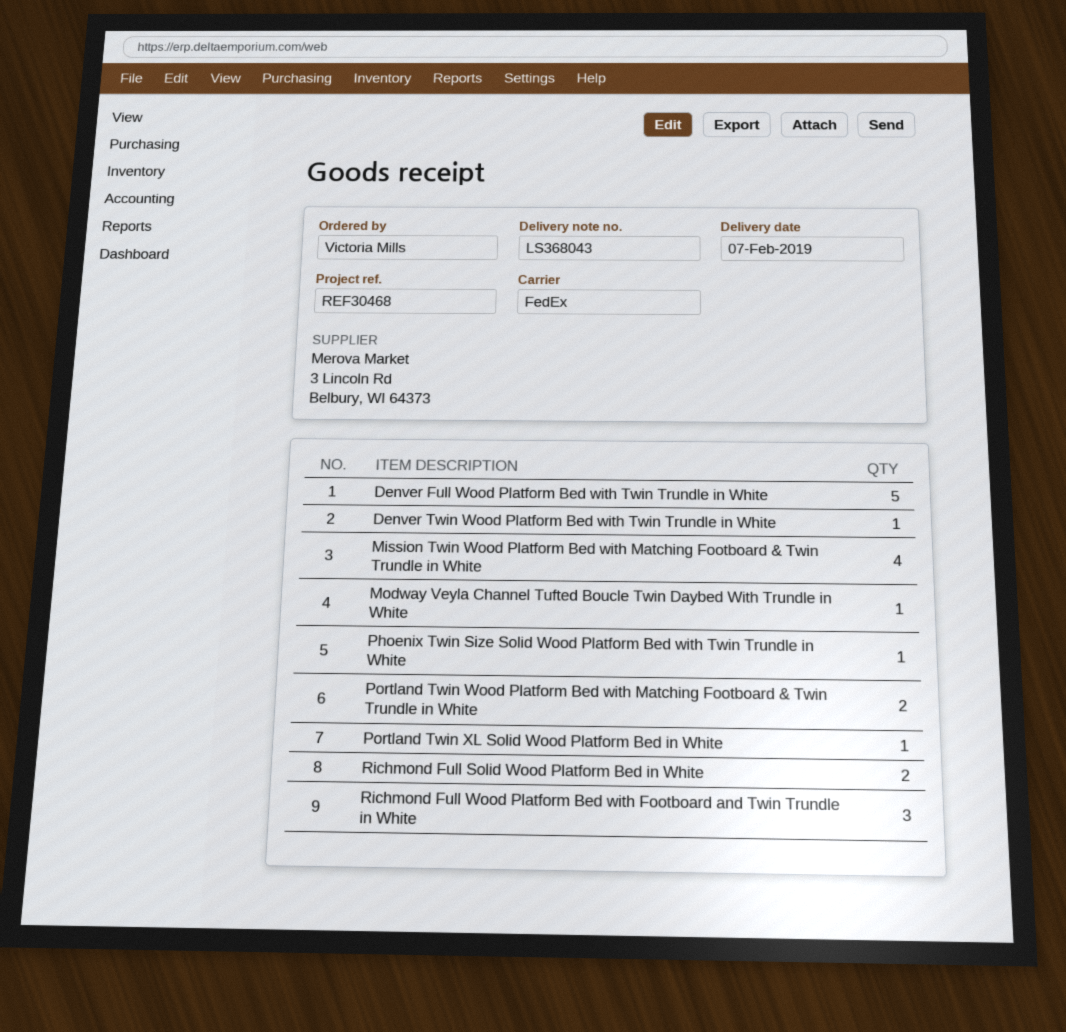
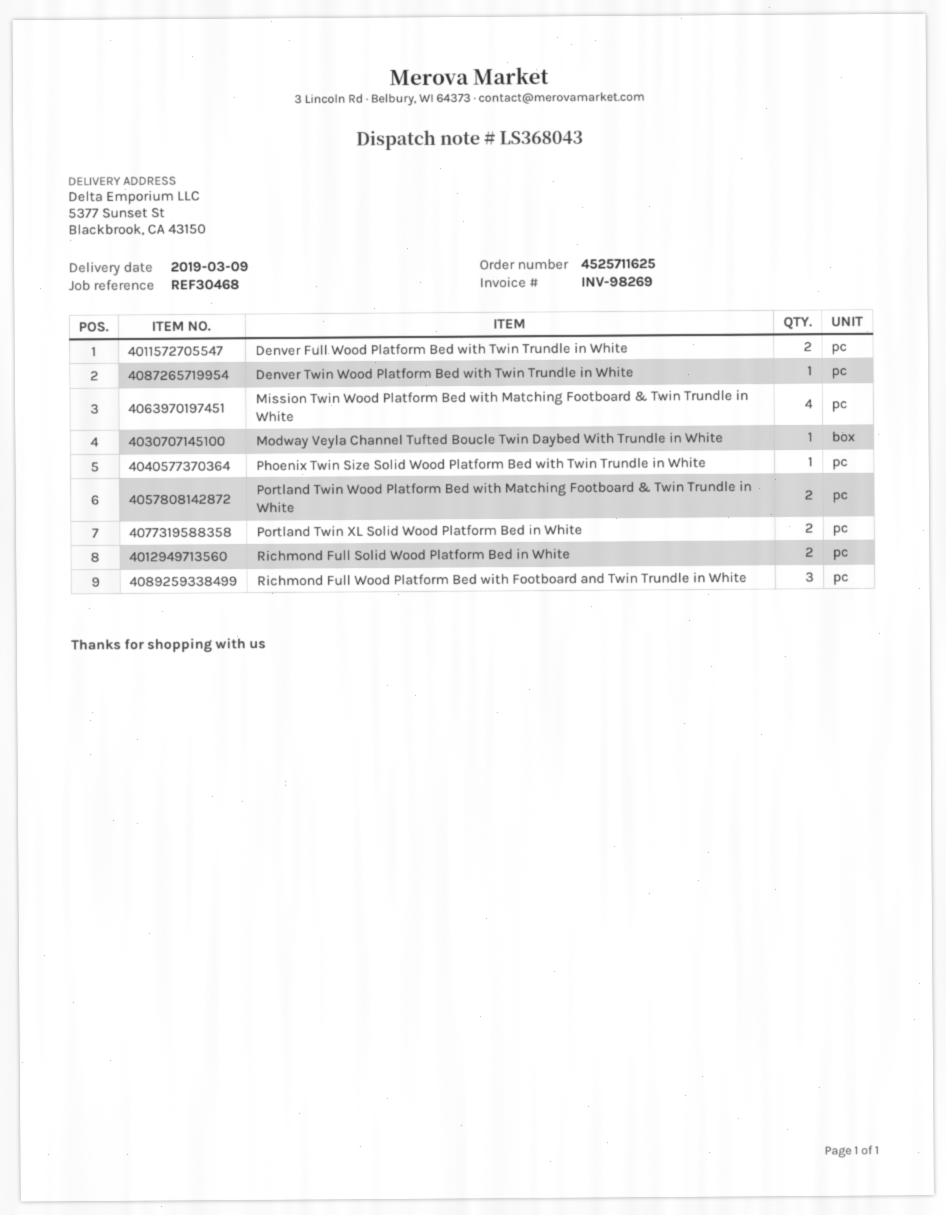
delivery date: 2019-02-07 -> 2019-03-09
Denver Full Wood Platform Bed with Twin Trundle in White: 5 -> 2
Portland Twin XL Solid Wood Platform Bed in White: 1 -> 2

